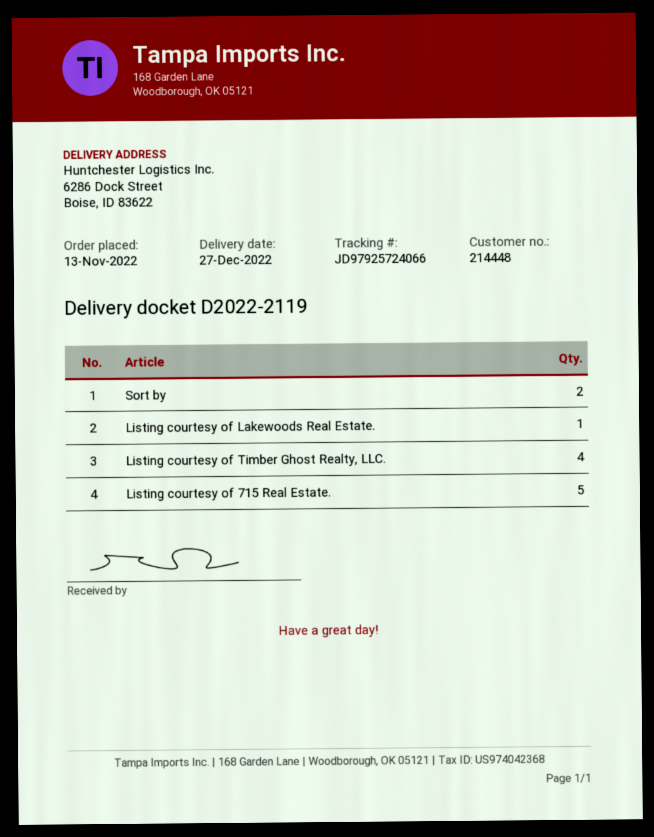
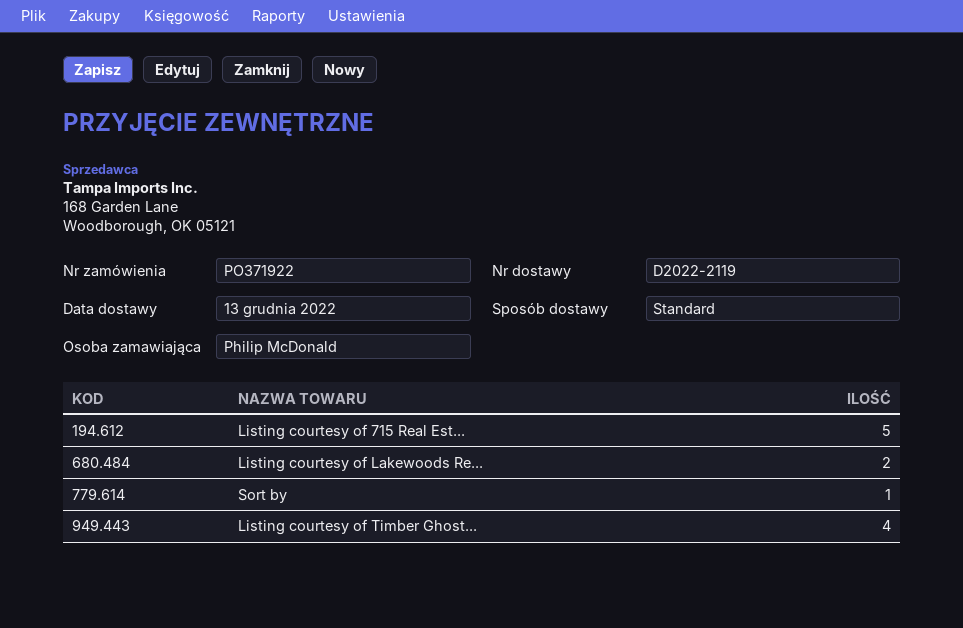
delivery date: 2022-12-27 -> 2022-12-13
Sort by: 2 -> 1
Listing courtesy of Lakewoods Real Estate.: 1 -> 2

